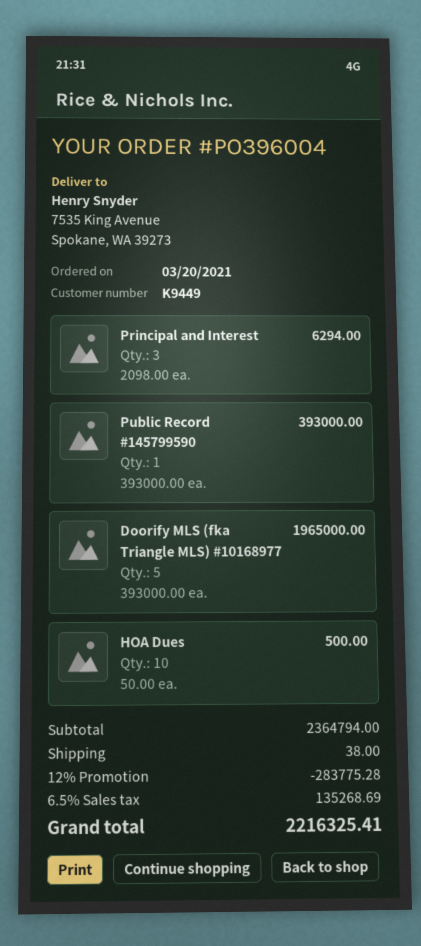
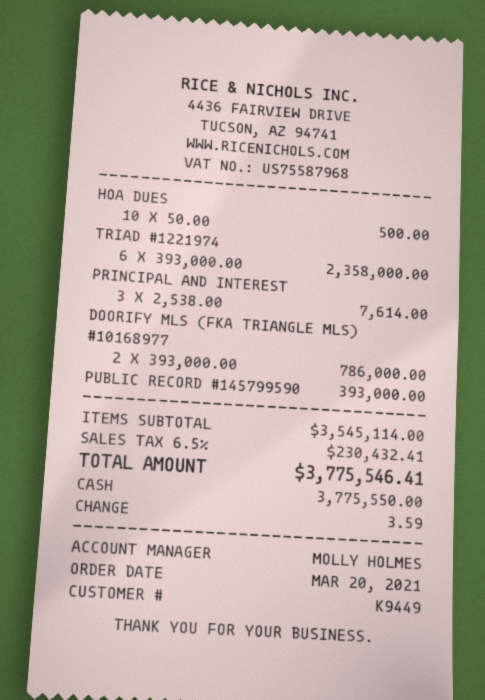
Principal and Interest: 3 x 2098.00 = 6294.00 -> 3 x 2538.00 = 7614.00
Doorify MLS (fka Triangle MLS) #10168977: 5 x 393000.00 = 1965000.00 -> 2 x 393000.00 = 786000.00
TRIAD #1221974: none -> 6 x 393000.00 = 2358000.00
subtotal: 2364794.00 -> 3545114.00
discount: 12% = 283775.28 -> none
shipping: 38.00 -> none
tax: 6.5% = 135268.69 -> 6.5% = 230432.41
total: 2216325.41 -> 3775546.41

